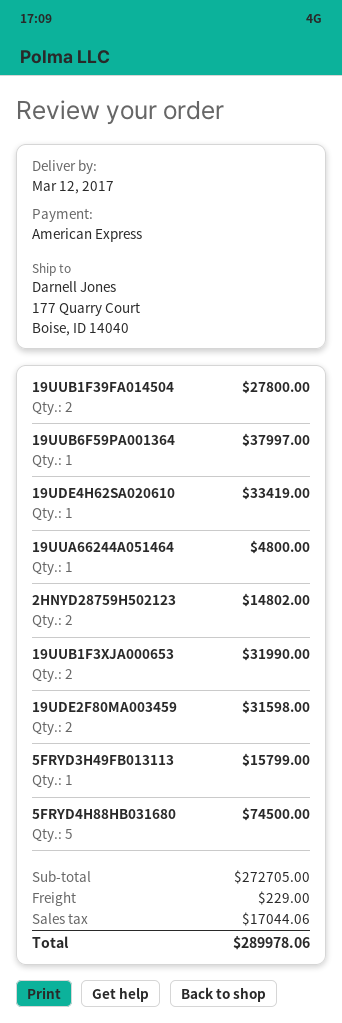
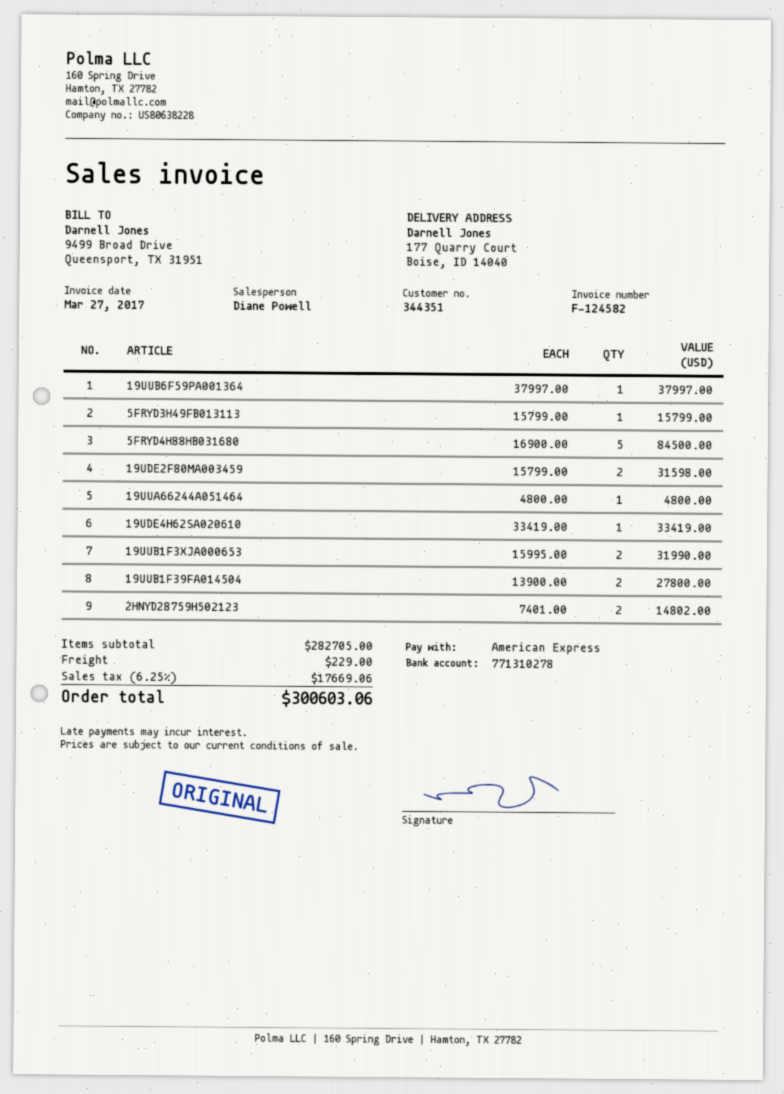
5FRYD4H88HB031680: 5 for 74500.00 -> 5 for 84500.00
subtotal: 272705.00 -> 282705.00
tax: 17044.06 -> 17669.06
total: 289978.06 -> 300603.06

